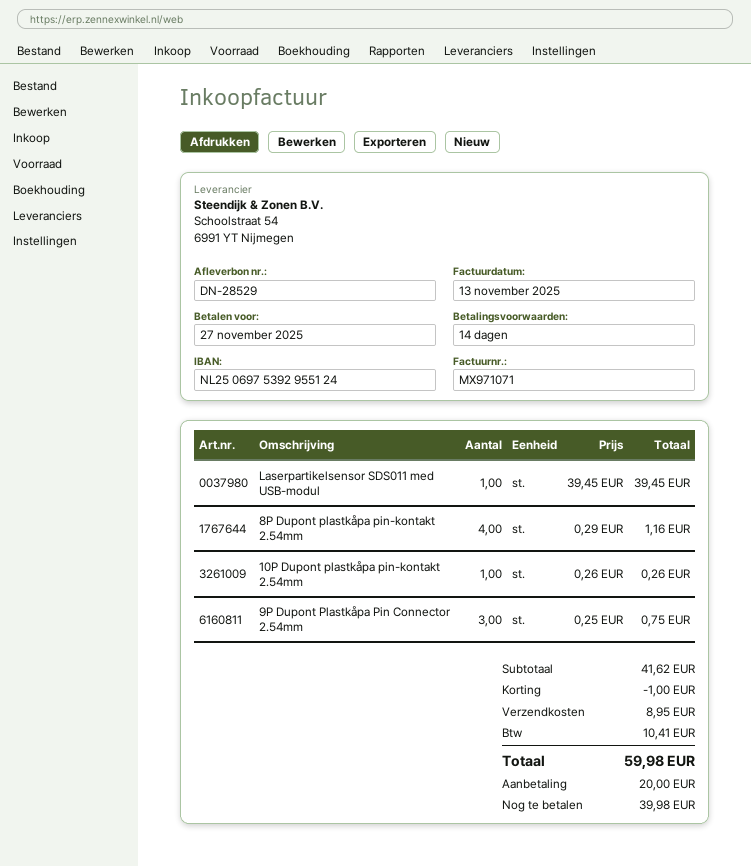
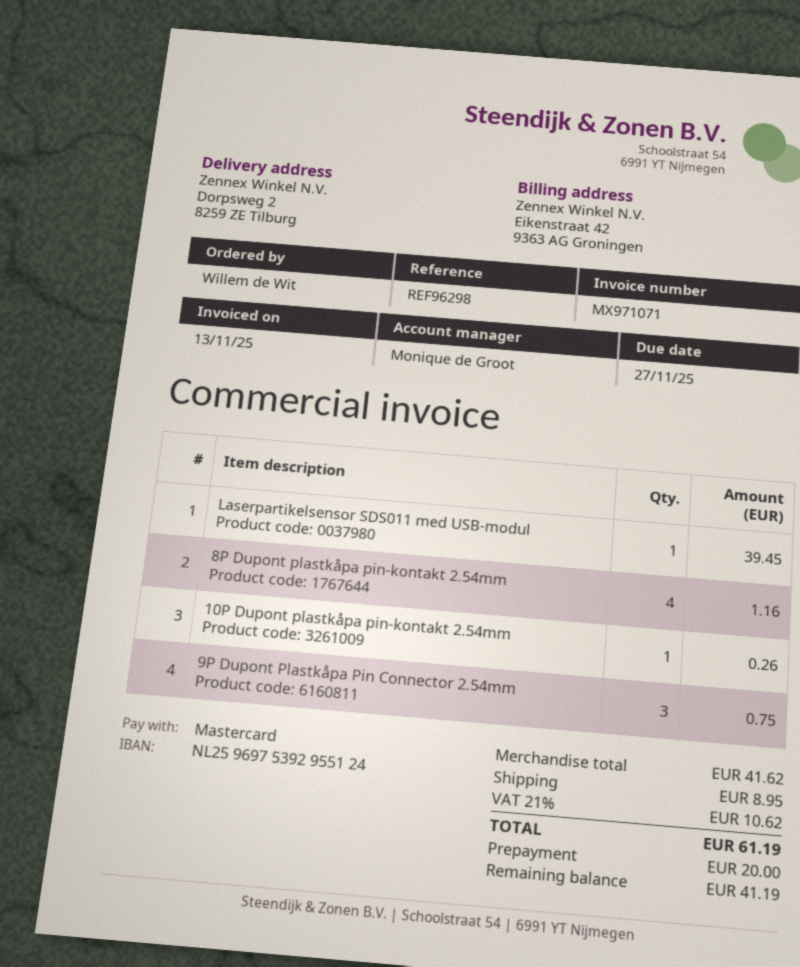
bank account: NL2506975392955124 -> NL2596975392955124
discount: 1.00 -> none
tax: 10.41 -> 10.62
total: 59.98 -> 61.19
balance: 39.98 -> 41.19

